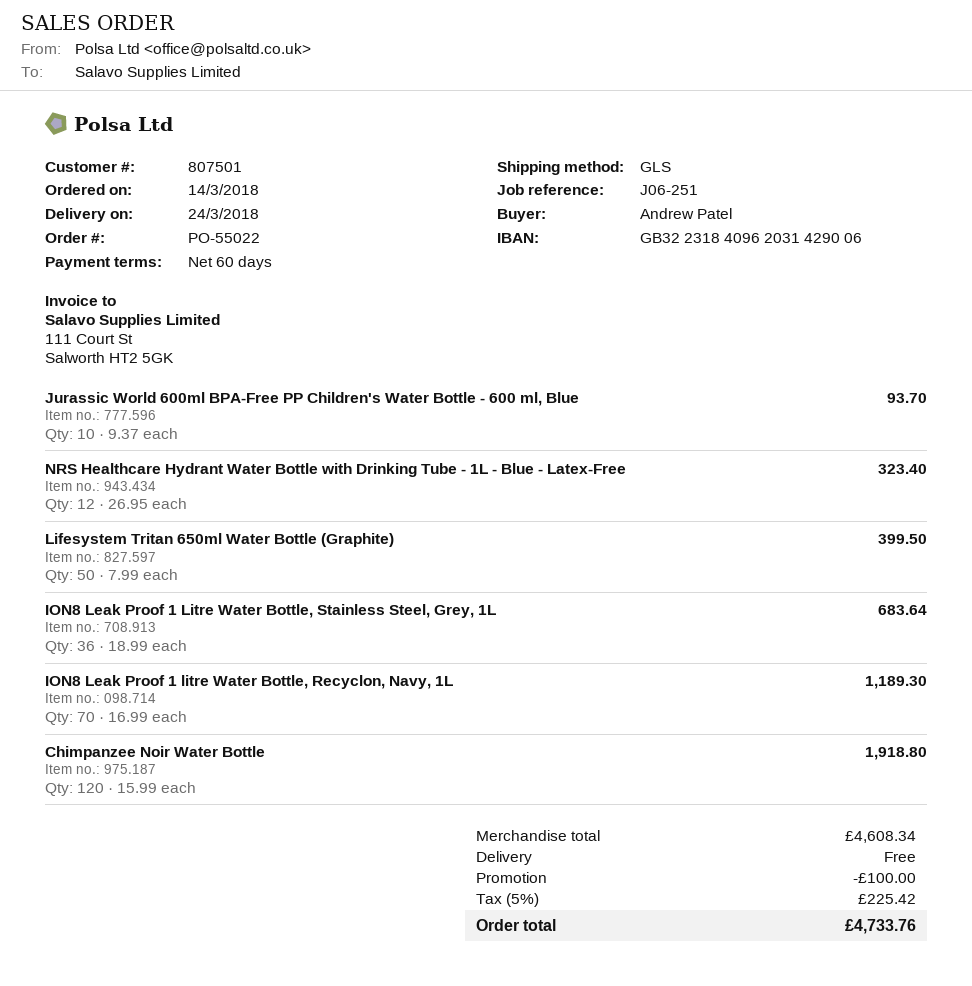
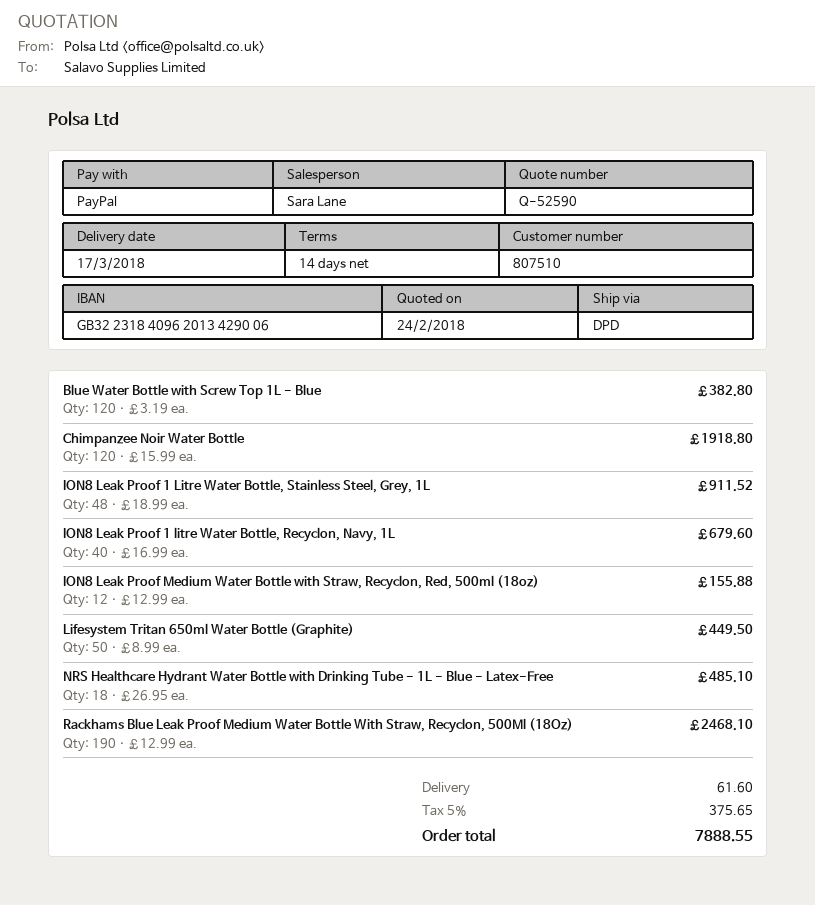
delivery date: 2018-03-24 -> 2018-03-17
payment terms: 60 days -> 14 days
customer number: 807501 -> 807510
bank account: GB32231840962031429006 -> GB32231840962013429006
shipping method: GLS -> DPD
Jurassic World 600ml BPA-Free PP Children's Water Bottle - 600 ml, Blue: 10 x 9.37 = 93.70 -> none
NRS Healthcare Hydrant Water Bottle with Drinking Tube - 1L - Blue - Latex-Free: 12 x 26.95 = 323.40 -> 18 x 26.95 = 485.10
Lifesystem Tritan 650ml Water Bottle (Graphite): 50 x 7.99 = 399.50 -> 50 x 8.99 = 449.50
ION8 Leak Proof 1 Litre Water Bottle, Stainless Steel, Grey, 1L: 36 x 18.99 = 683.64 -> 48 x 18.99 = 911.52
ION8 Leak Proof 1 litre Water Bottle, Recyclon, Navy, 1L: 70 x 16.99 = 1189.30 -> 40 x 16.99 = 679.60
Blue Water Bottle with Screw Top 1L - Blue: none -> 120 x 3.19 = 382.80
ION8 Leak Proof Medium Water Bottle with Straw, Recyclon, Red, 500ml (18oz): none -> 12 x 12.99 = 155.88
Rackhams Blue Leak Proof Medium Water Bottle With Straw, Recyclon, 500Ml (18Oz): none -> 190 x 12.99 = 2468.10
discount: 100.00 -> none
shipping: 0.00 -> 61.60
tax: 5% = 225.42 -> 5% = 375.65
total: 4733.76 -> 7888.55

